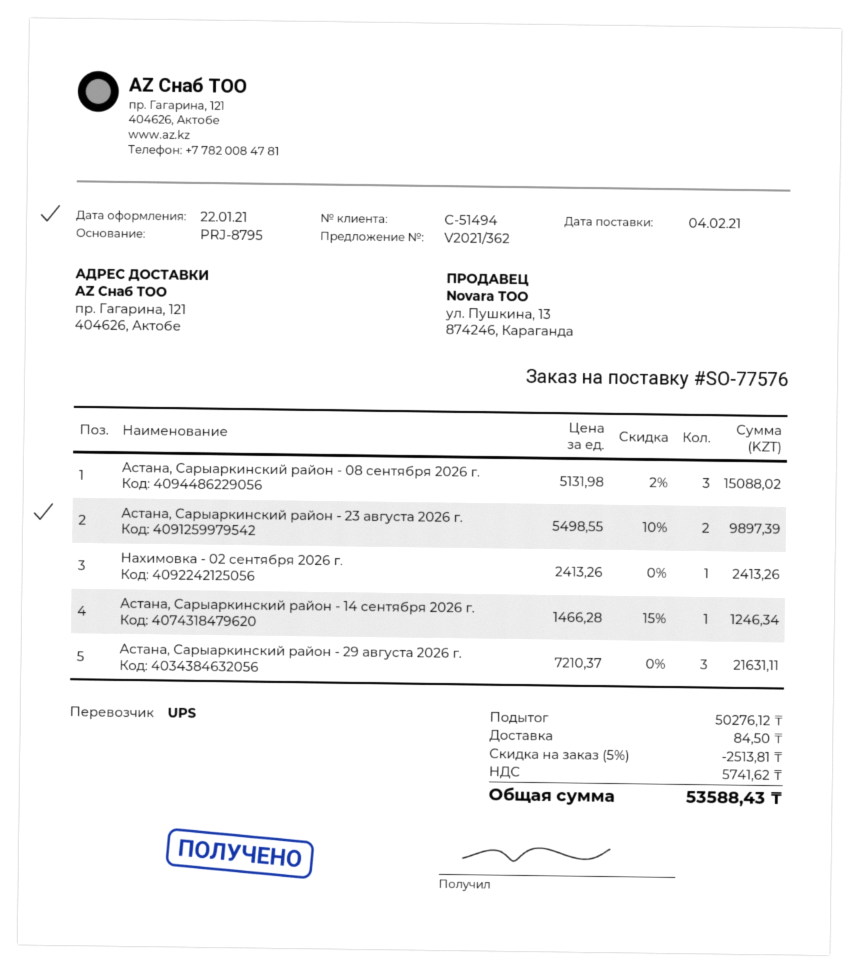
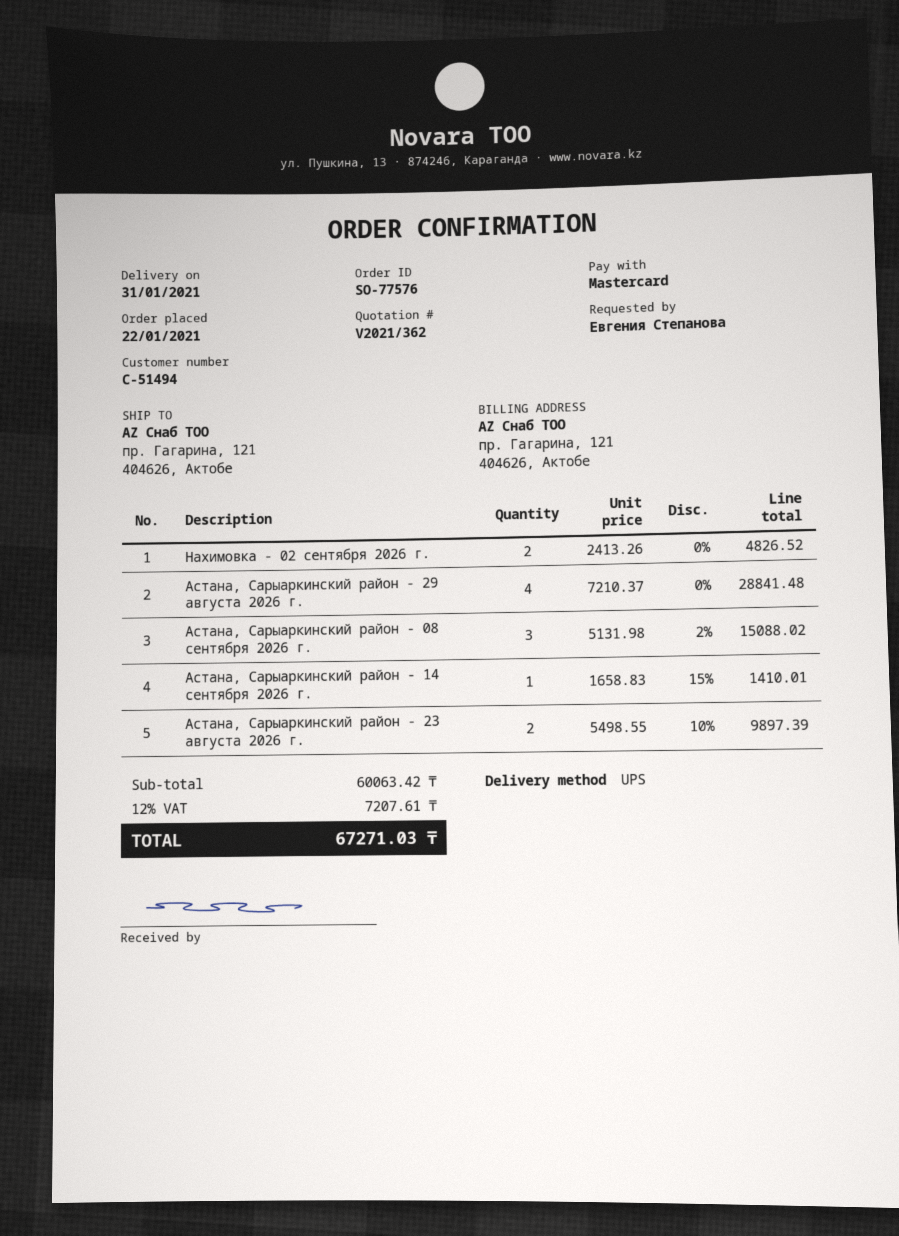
delivery date: 2021-02-04 -> 2021-01-31
Нахимовка - 02 сентября 2026 г.: 1 x 2413.26 = 2413.26 -> 2 x 2413.26 = 4826.52
Астана, Сарыаркинский район - 14 сентября 2026 г.: 1 x 1466.28 - 15% = 1246.34 -> 1 x 1658.83 - 15% = 1410.01
Астана, Сарыаркинский район - 29 августа 2026 г.: 3 x 7210.37 = 21631.11 -> 4 x 7210.37 = 28841.48
subtotal: 50276.12 -> 60063.42
discount: 5% = 2513.81 -> none
shipping: 84.50 -> none
tax: 5741.62 -> 7207.61
total: 53588.43 -> 67271.03

